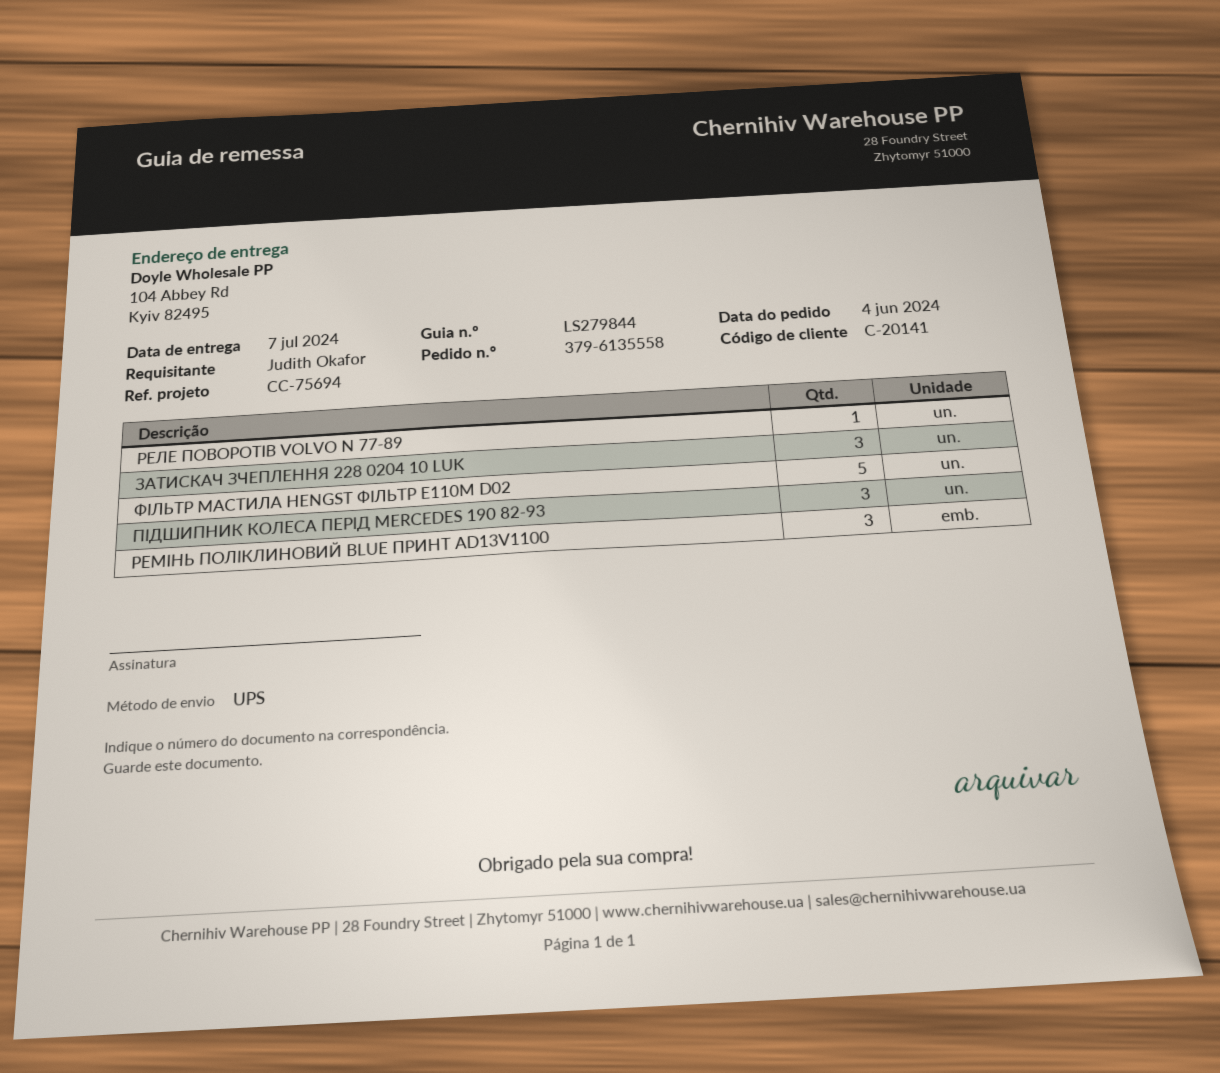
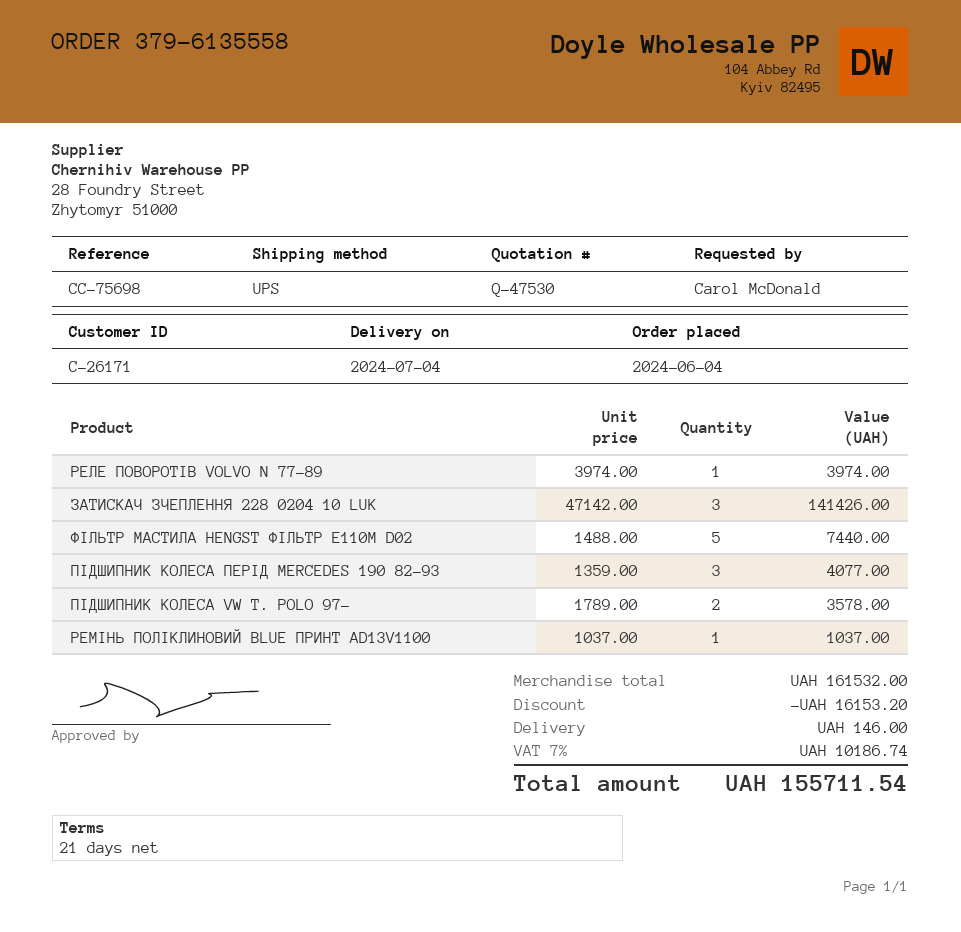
delivery date: 2024-07-07 -> 2024-07-04
customer number: C-20141 -> C-26171
reference: CC-75694 -> CC-75698
ordered by: Judith Okafor -> Carol McDonald
РЕМІНЬ ПОЛІКЛИНОВИЙ BLUE ПРИНТ AD13V1100: 3 -> 1
ПІДШИПНИК КОЛЕСА VW T. POLO 97-: none -> 2

